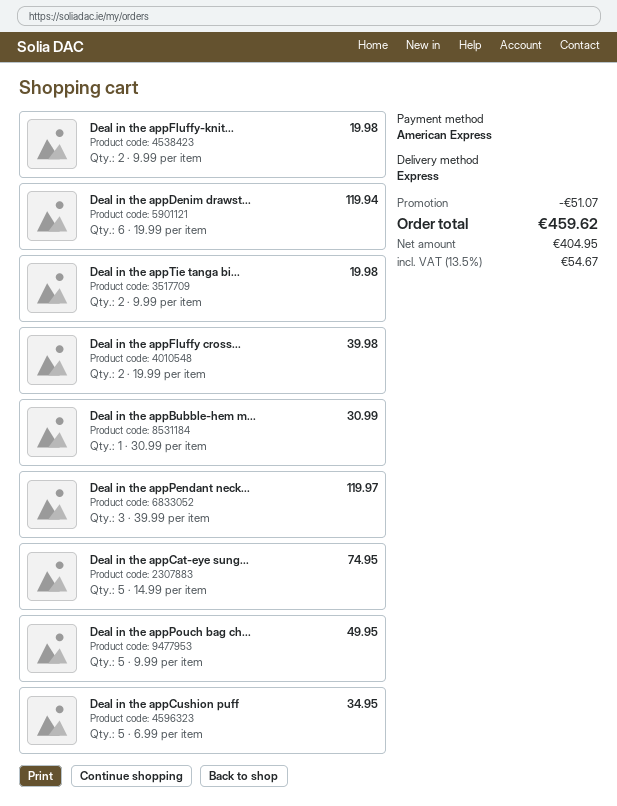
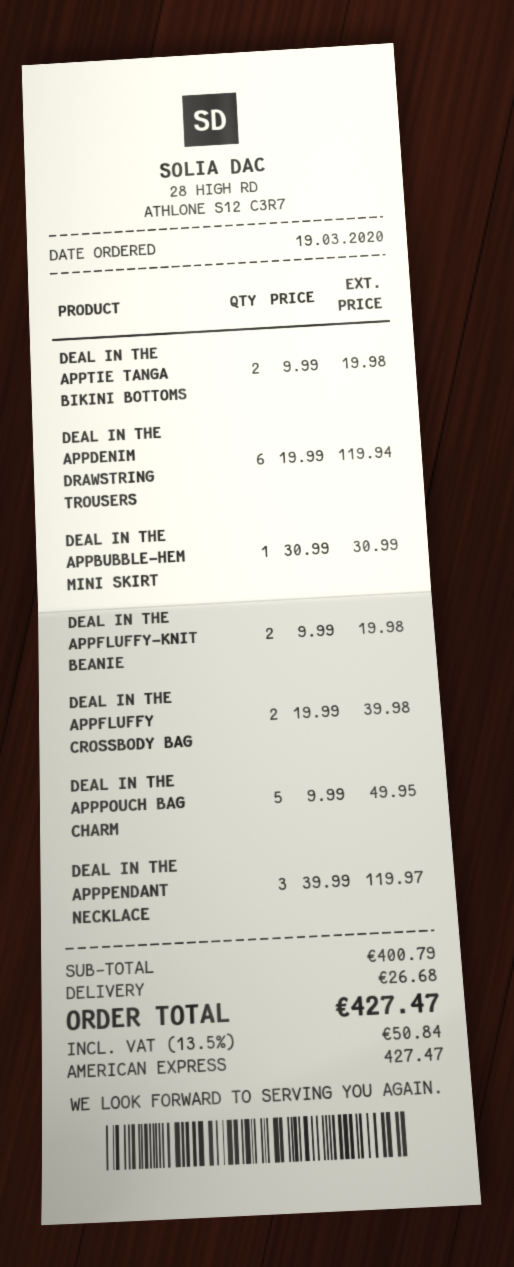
Deal in the appCat-eye sung...: 5 x 14.99 = 74.95 -> none
Deal in the appCushion puff: 5 x 6.99 = 34.95 -> none
discount: 51.07 -> none
shipping: none -> 26.68
tax: 13.5% = 54.67 -> 13.5% = 50.84
total: 459.62 -> 427.47

